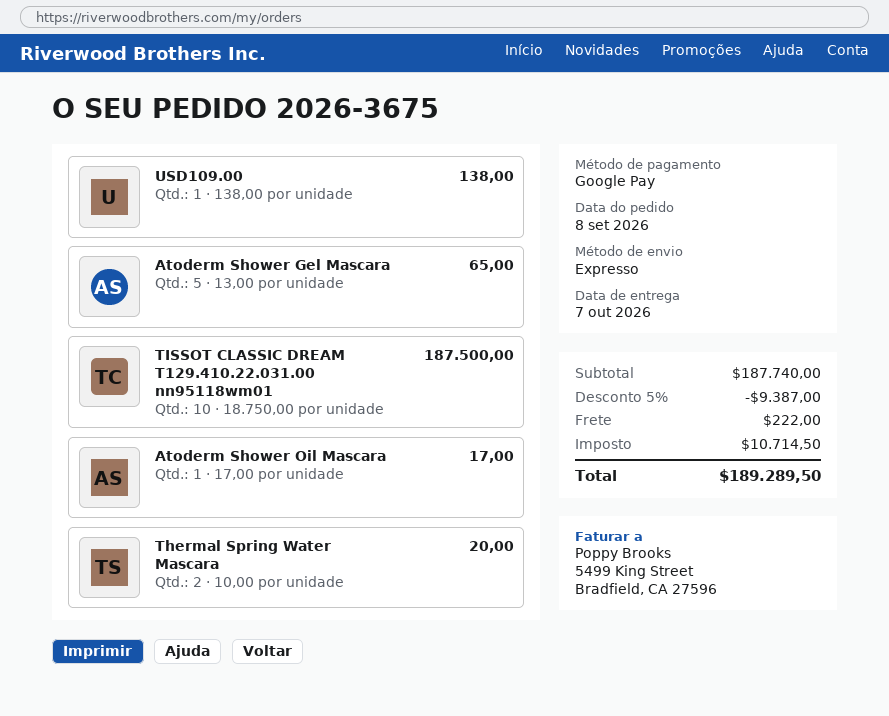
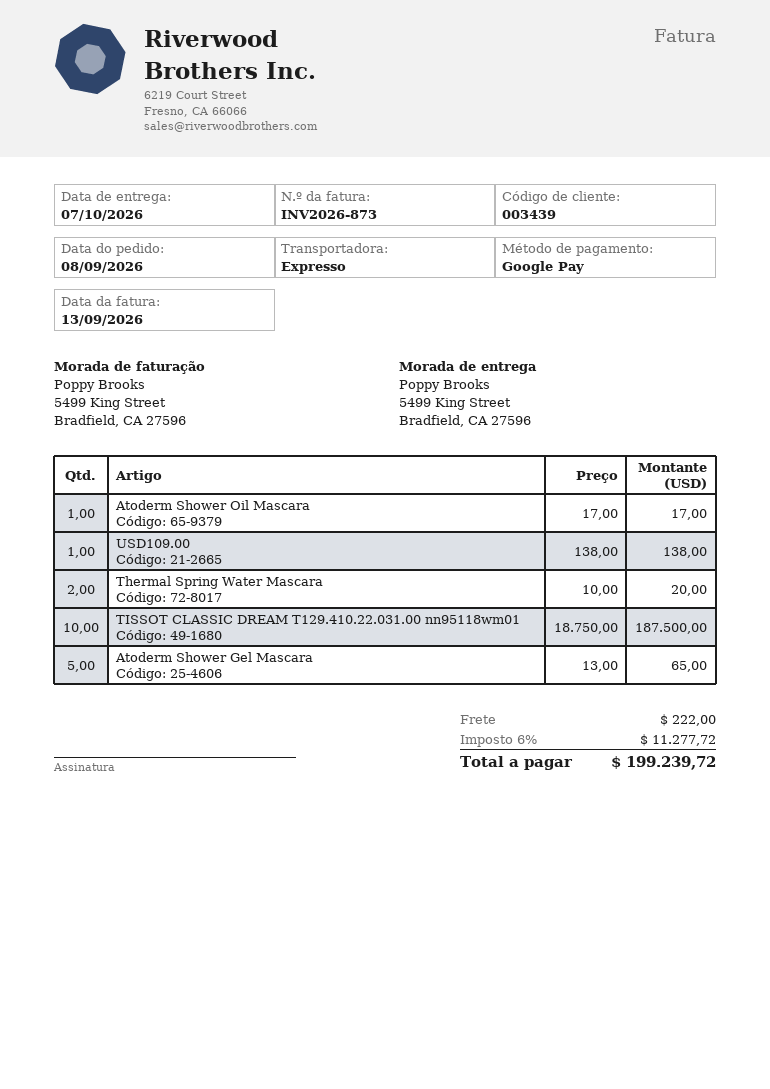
discount: 5% = 9387.00 -> none
tax: 10714.50 -> 11277.72
total: 189289.50 -> 199239.72

